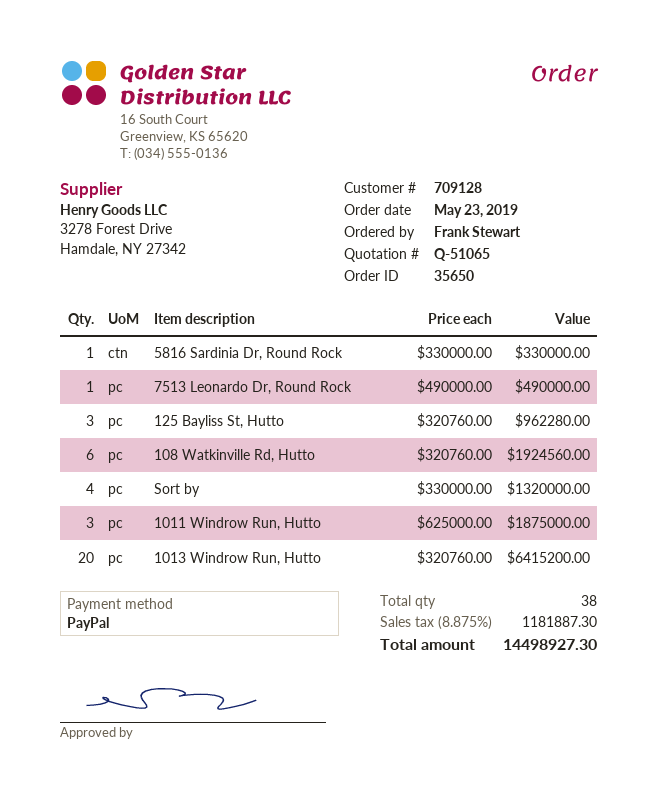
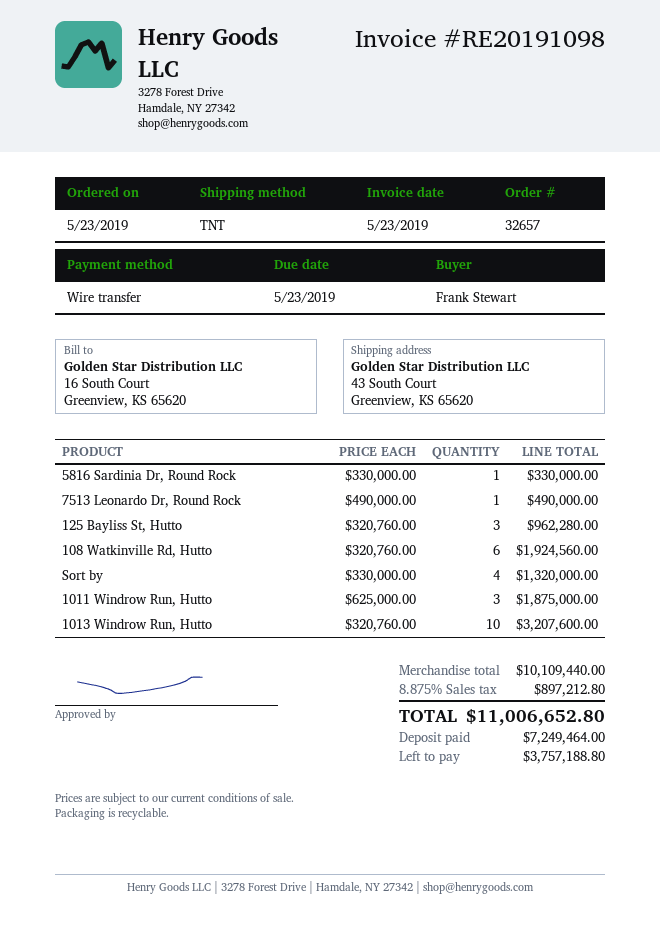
order number: 35650 -> 32657
payment method: PayPal -> bank transfer
1013 Windrow Run, Hutto: 20 x 320760.00 = 6415200.00 -> 10 x 320760.00 = 3207600.00
tax: 8.875% = 1181887.30 -> 8.875% = 897212.80
total: 14498927.30 -> 11006652.80

